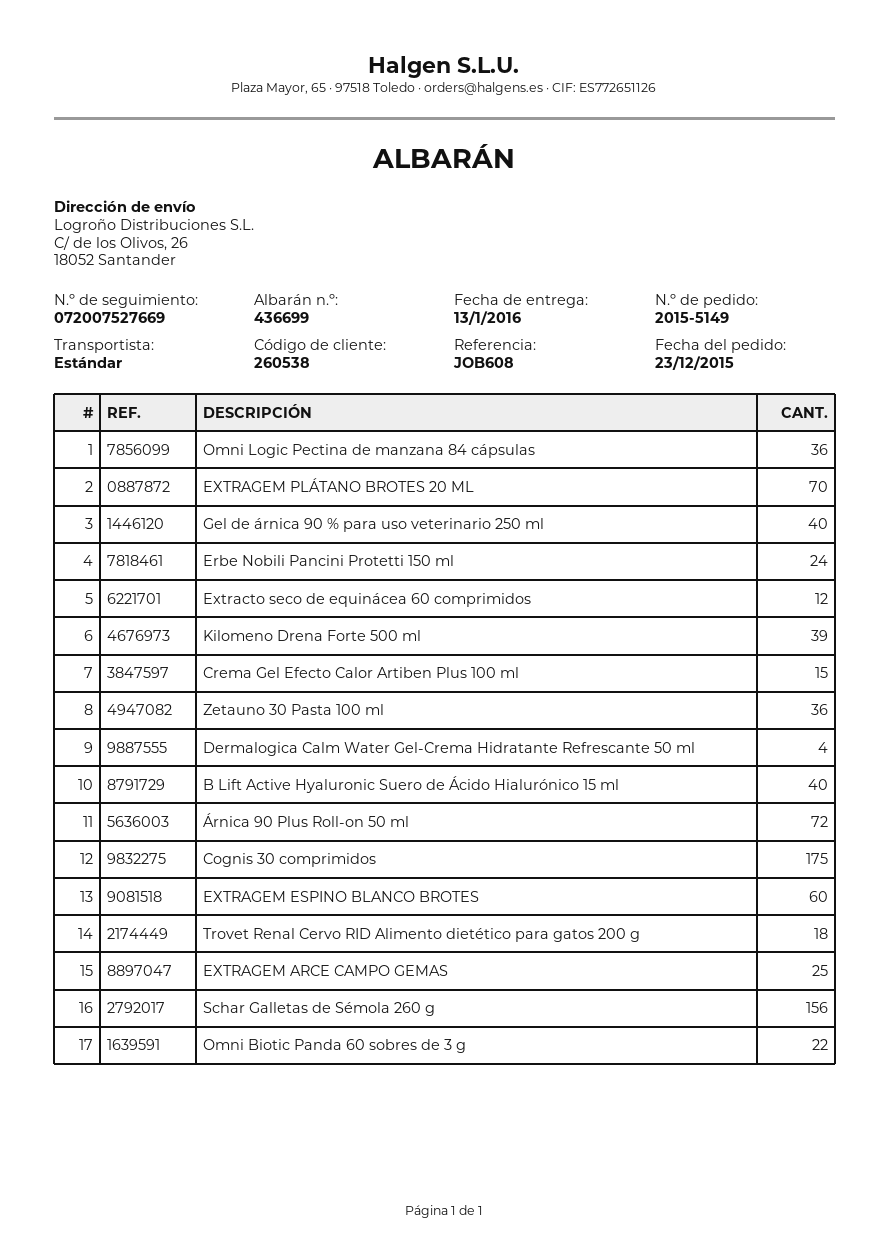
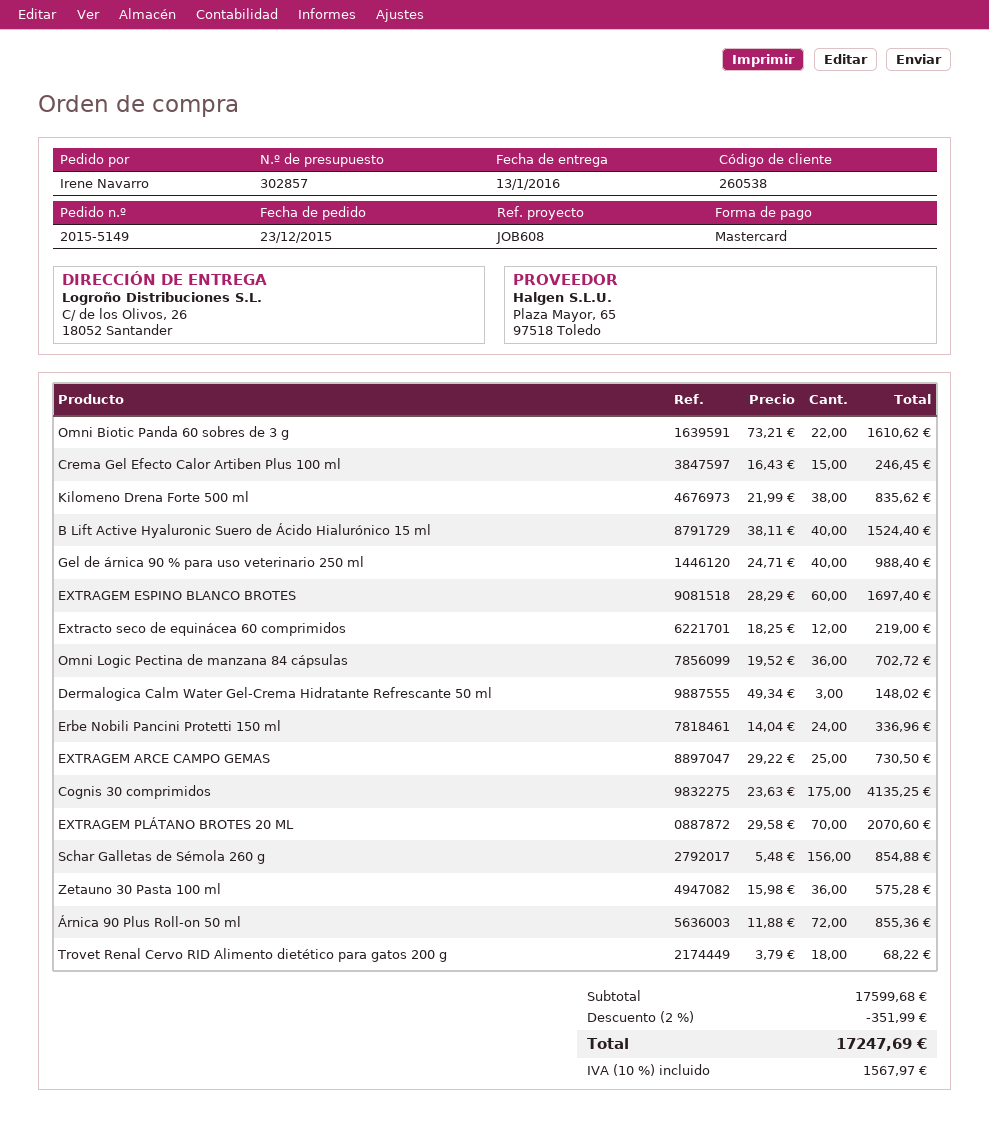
Kilomeno Drena Forte 500 ml: 39 -> 38
Dermalogica Calm Water Gel-Crema Hidratante Refrescante 50 ml: 4 -> 3

